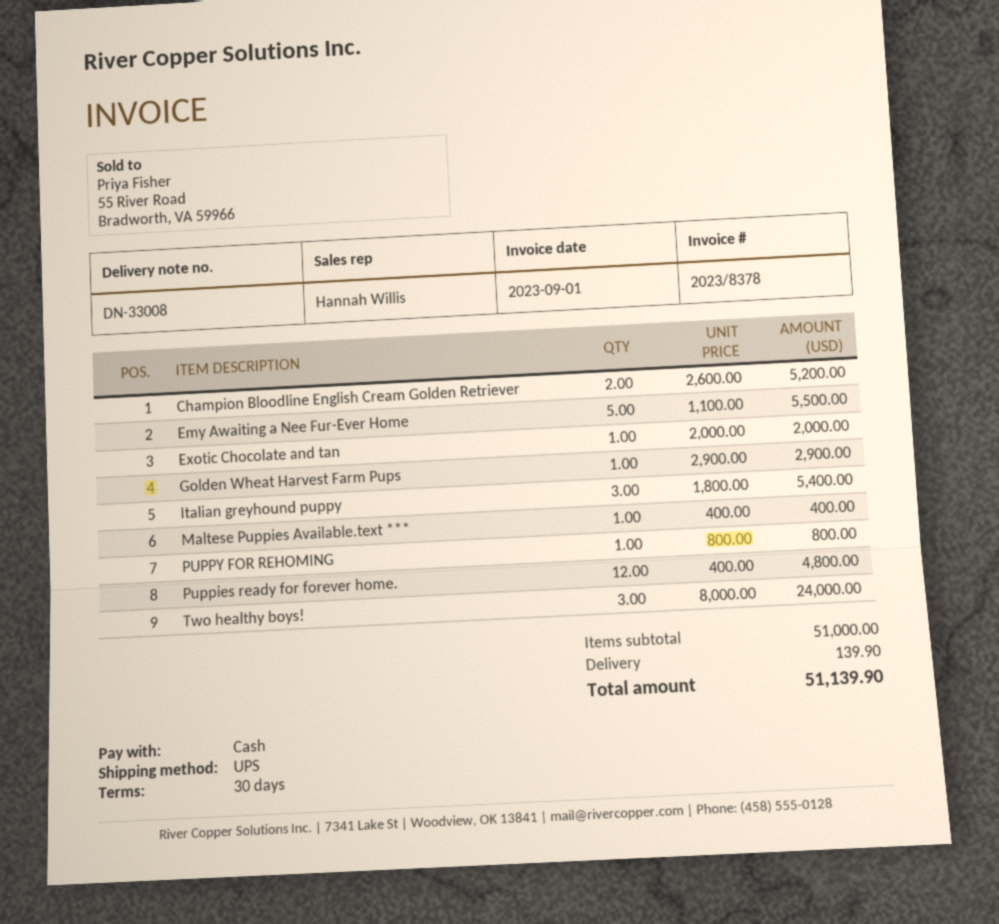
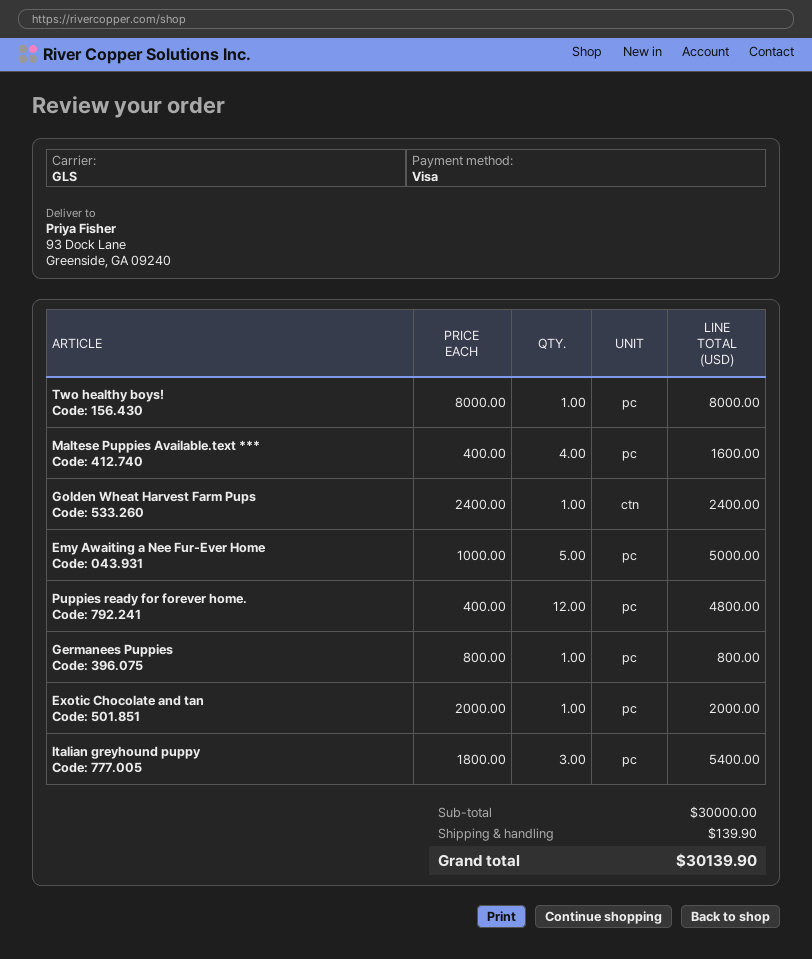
payment method: cash -> Visa
shipping method: UPS -> GLS
Champion Bloodline English Cream Golden Retriever: 2 x 2600.00 = 5200.00 -> none
Emy Awaiting a Nee Fur-Ever Home: 5 x 1100.00 = 5500.00 -> 5 x 1000.00 = 5000.00
Golden Wheat Harvest Farm Pups: 1 x 2900.00 = 2900.00 -> 1 x 2400.00 = 2400.00
Maltese Puppies Available.text ***: 1 x 400.00 = 400.00 -> 4 x 400.00 = 1600.00
PUPPY FOR REHOMING: 1 x 800.00 = 800.00 -> none
Two healthy boys!: 3 x 8000.00 = 24000.00 -> 1 x 8000.00 = 8000.00
Germanees Puppies: none -> 1 x 800.00 = 800.00
subtotal: 51000.00 -> 30000.00
total: 51139.90 -> 30139.90

